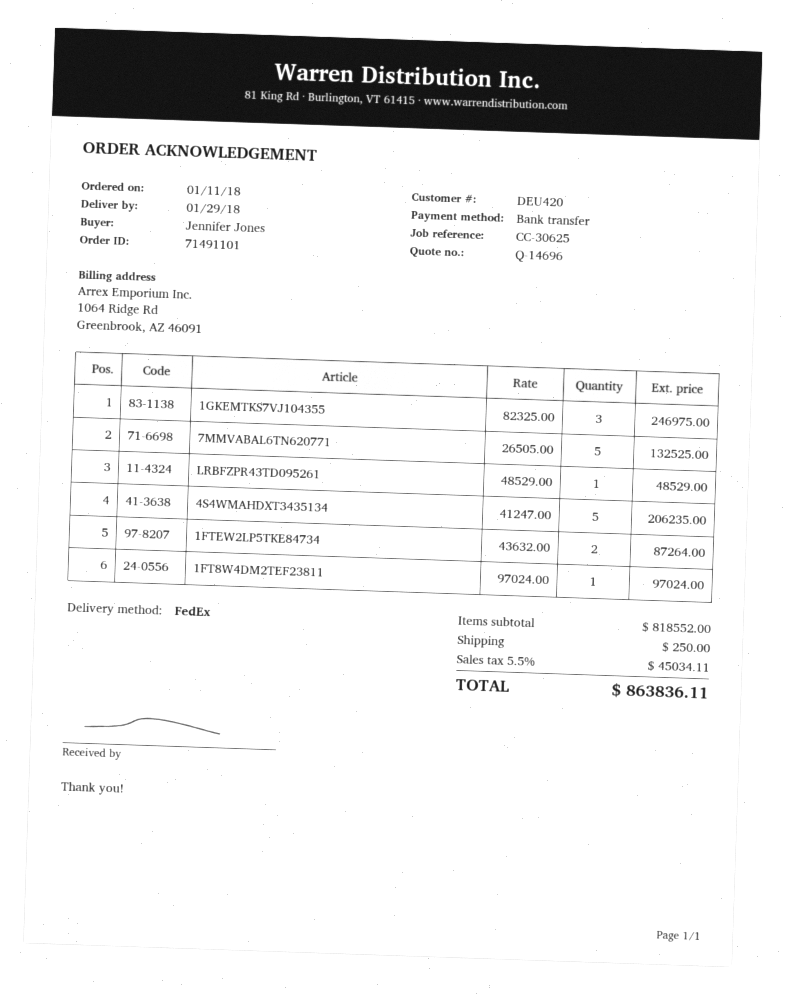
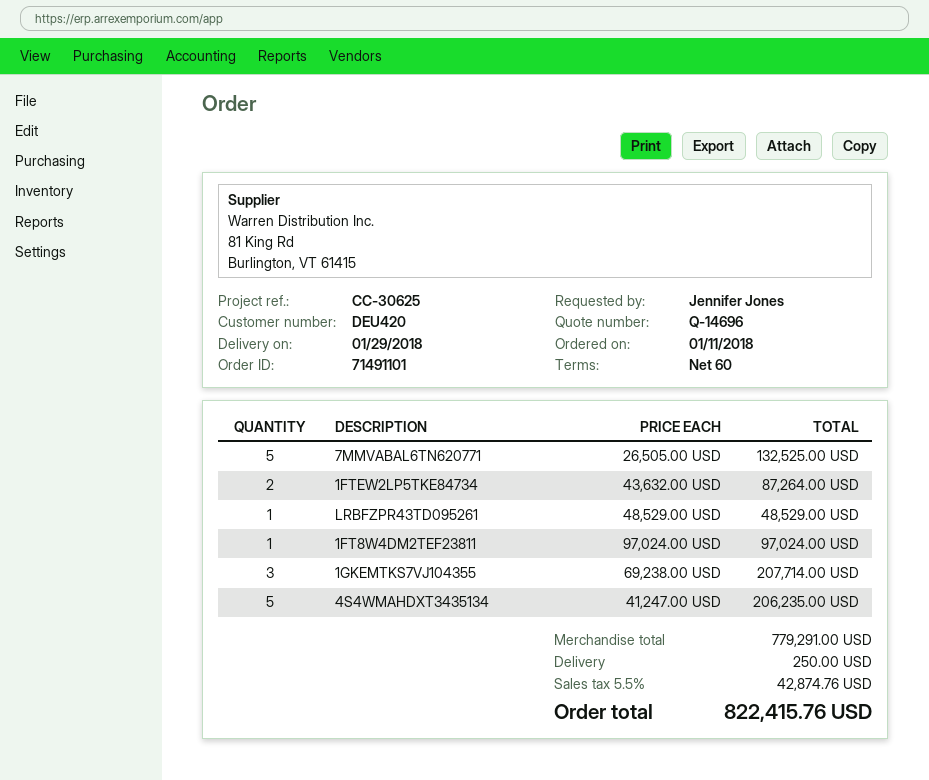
1GKEMTKS7VJ104355: 3 x 82325.00 = 246975.00 -> 3 x 69238.00 = 207714.00
subtotal: 818552.00 -> 779291.00
tax: 5.5% = 45034.11 -> 5.5% = 42874.76
total: 863836.11 -> 822415.76

